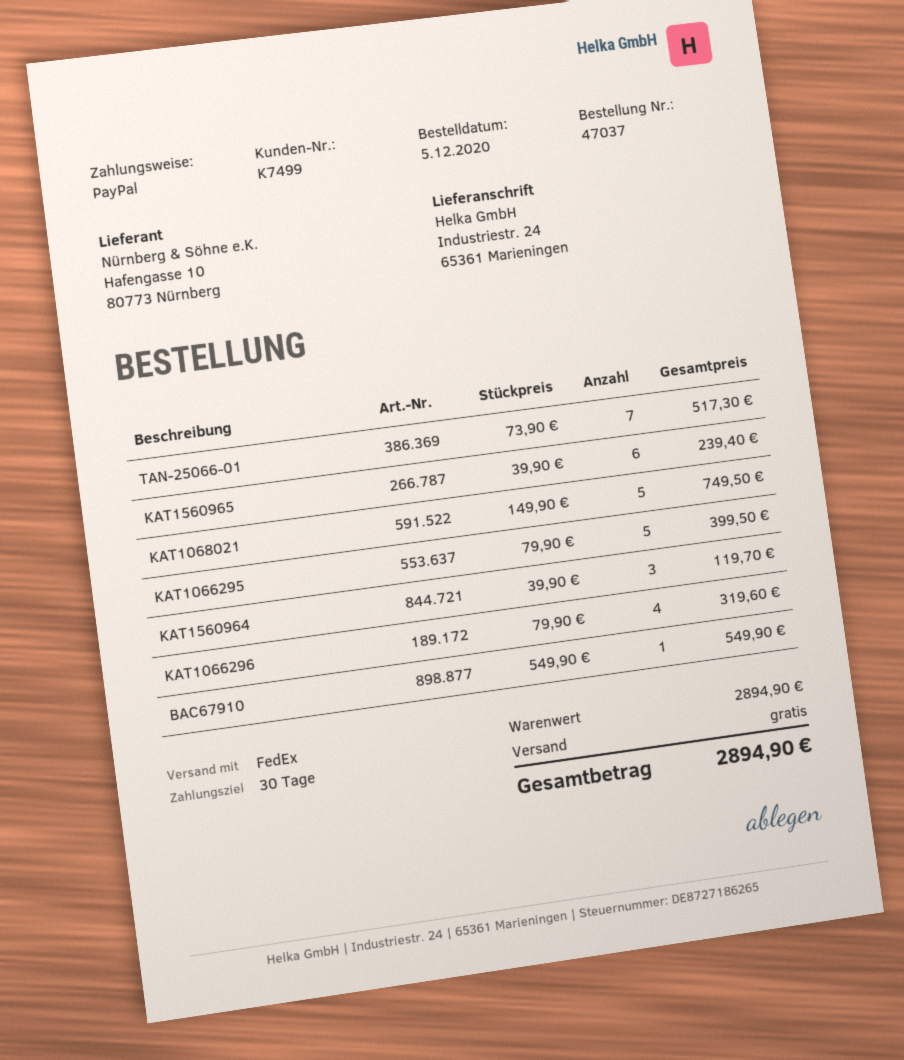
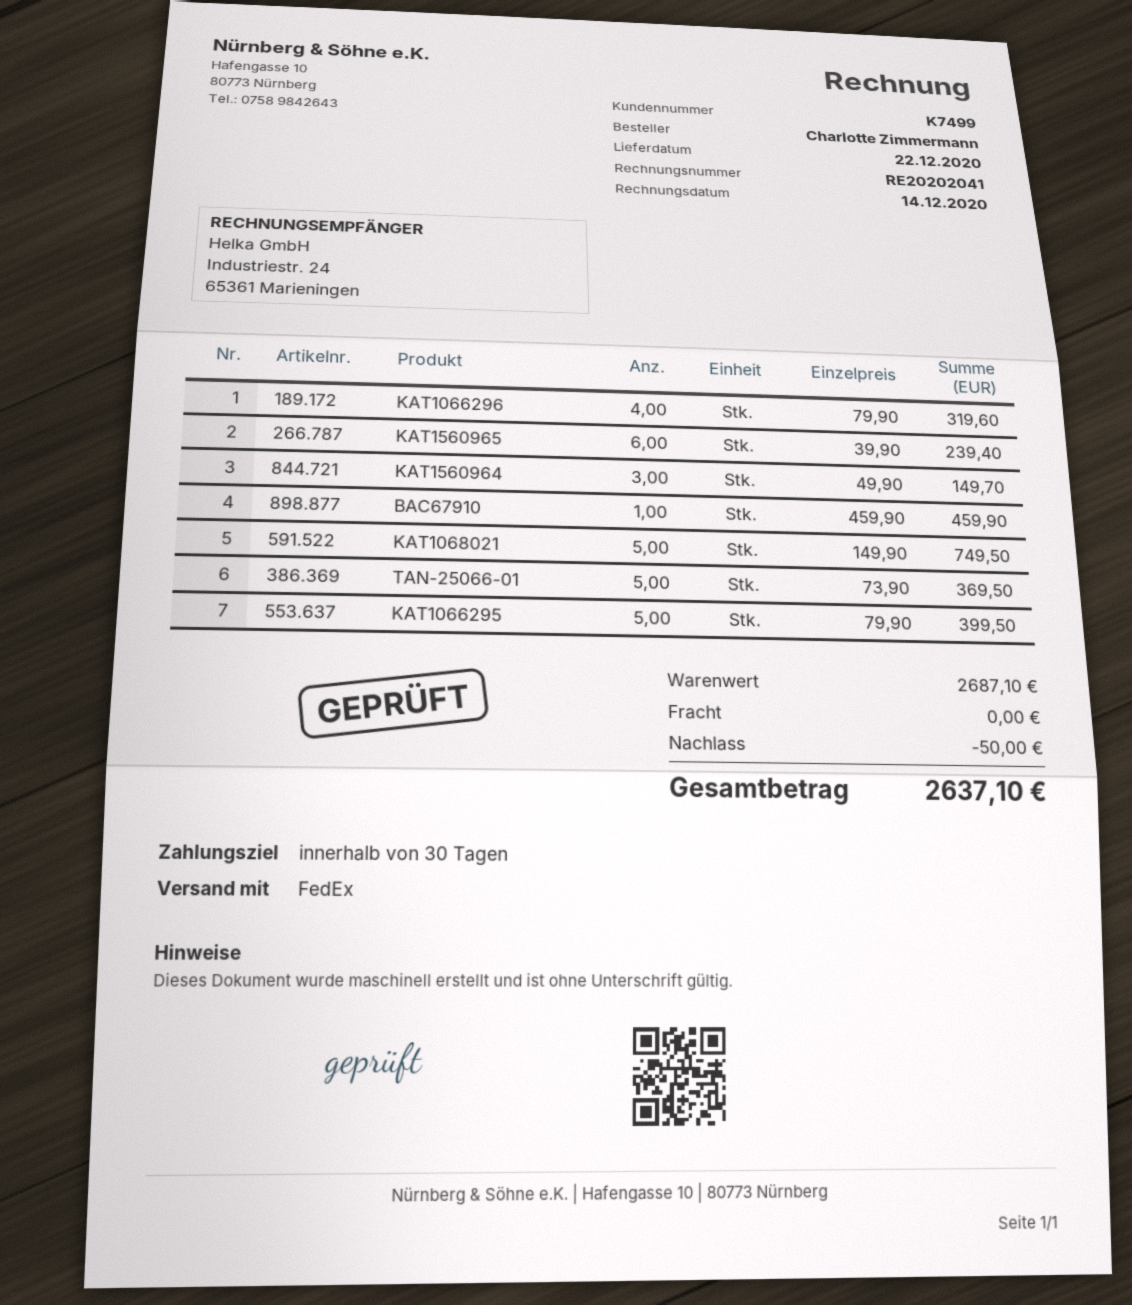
TAN-25066-01: 7 x 73.90 = 517.30 -> 5 x 73.90 = 369.50
KAT1560964: 3 x 39.90 = 119.70 -> 3 x 49.90 = 149.70
BAC67910: 1 x 549.90 = 549.90 -> 1 x 459.90 = 459.90
subtotal: 2894.90 -> 2687.10
discount: none -> 50.00
total: 2894.90 -> 2637.10

